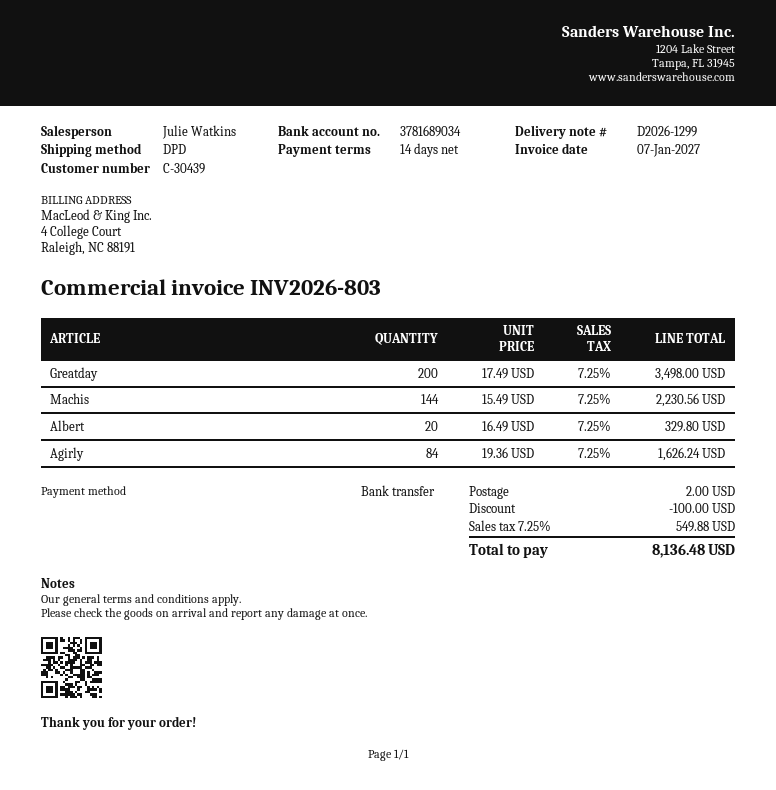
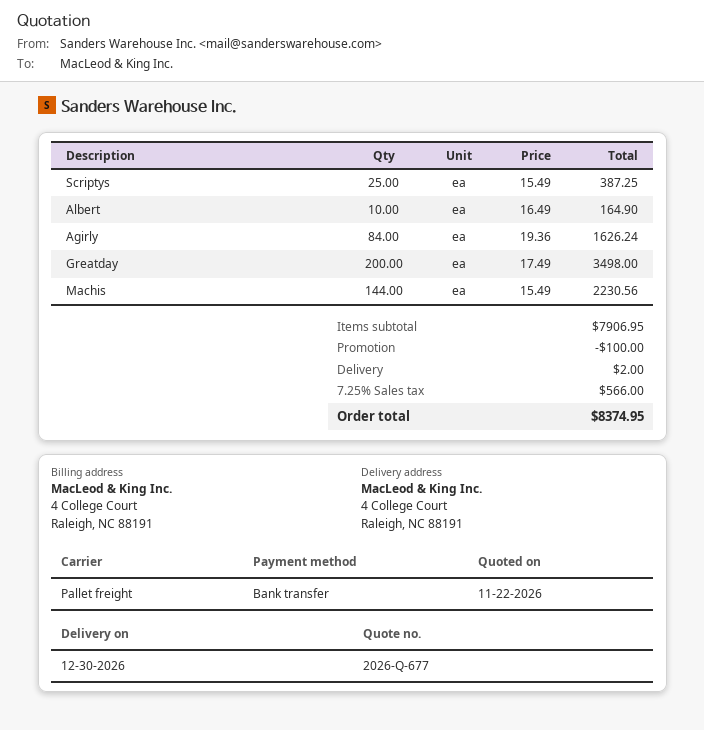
shipping method: DPD -> pallet freight
Albert: 20 x 16.49 = 329.80 -> 10 x 16.49 = 164.90
Scriptys: none -> 25 x 15.49 = 387.25
tax: 7.25% = 549.88 -> 7.25% = 566.00
total: 8136.48 -> 8374.95

